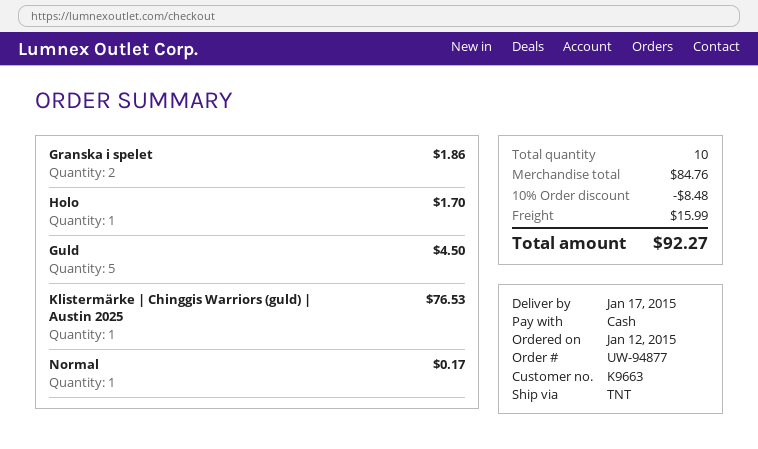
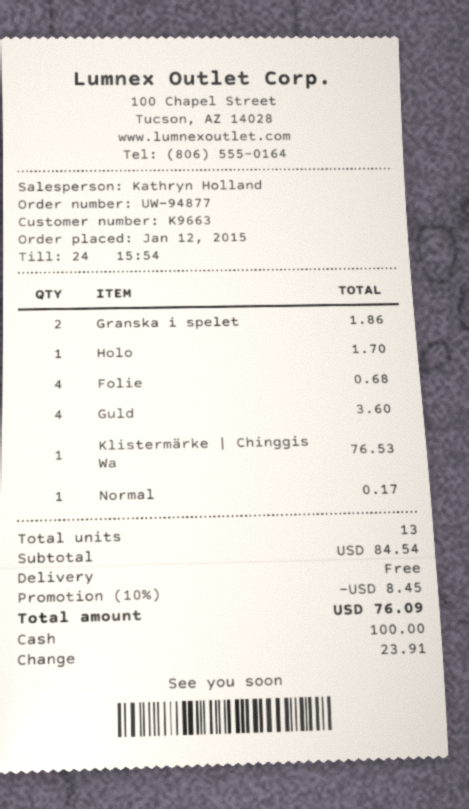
Guld: 5 for 4.50 -> 4 for 3.60
Folie: none -> 4 for 0.68
total quantity: 10 -> 13
subtotal: 84.76 -> 84.54
discount: 10% = 8.48 -> 10% = 8.45
shipping: 15.99 -> 0.00
total: 92.27 -> 76.09

